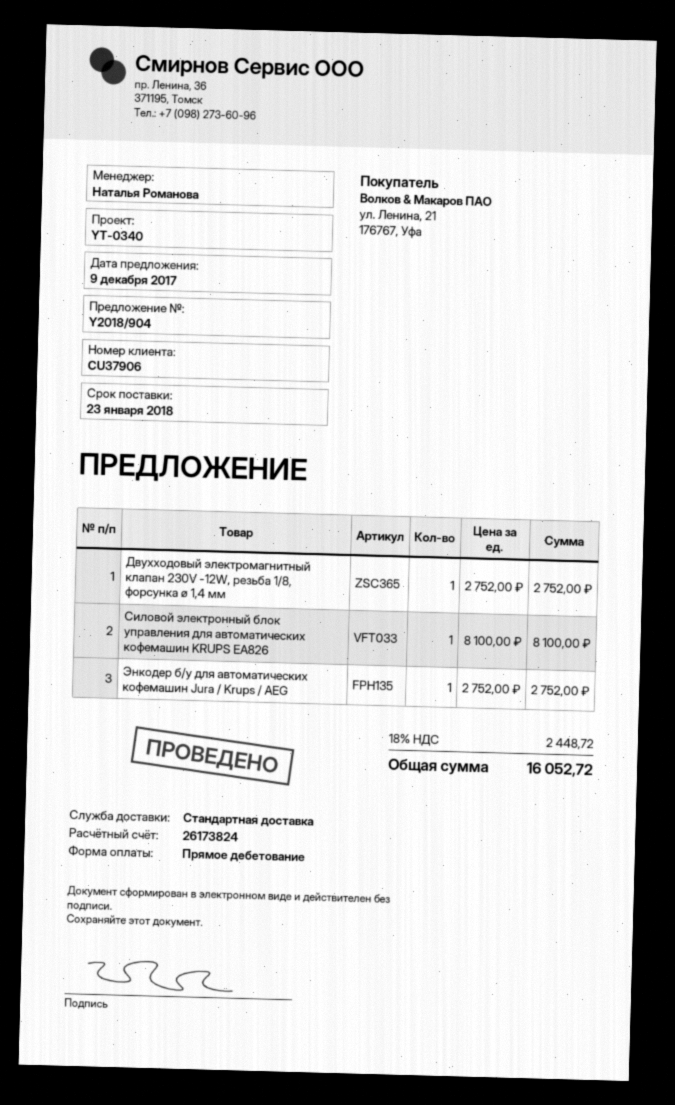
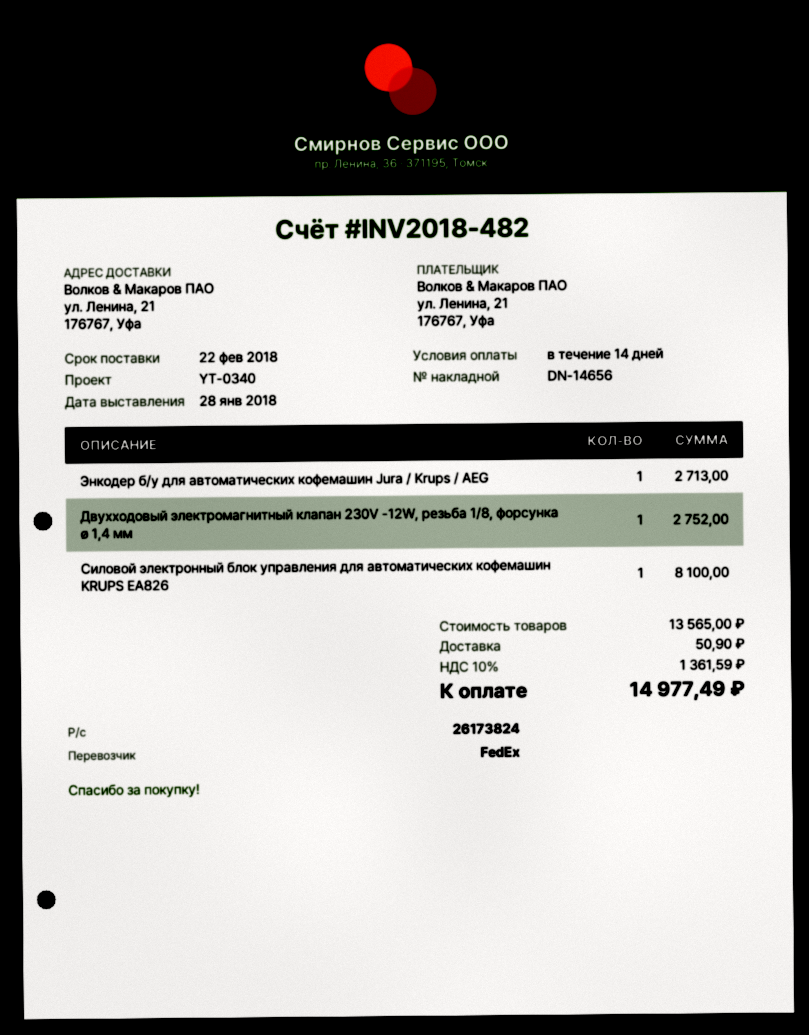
delivery date: 2018-01-23 -> 2018-02-22
shipping method: standard -> FedEx
Энкодер б/у для автоматических кофемашин Jura / Krups / AEG: 1 for 2752.00 -> 1 for 2713.00
shipping: none -> 50.90
tax: 18% = 2448.72 -> 10% = 1361.59
total: 16052.72 -> 14977.49

